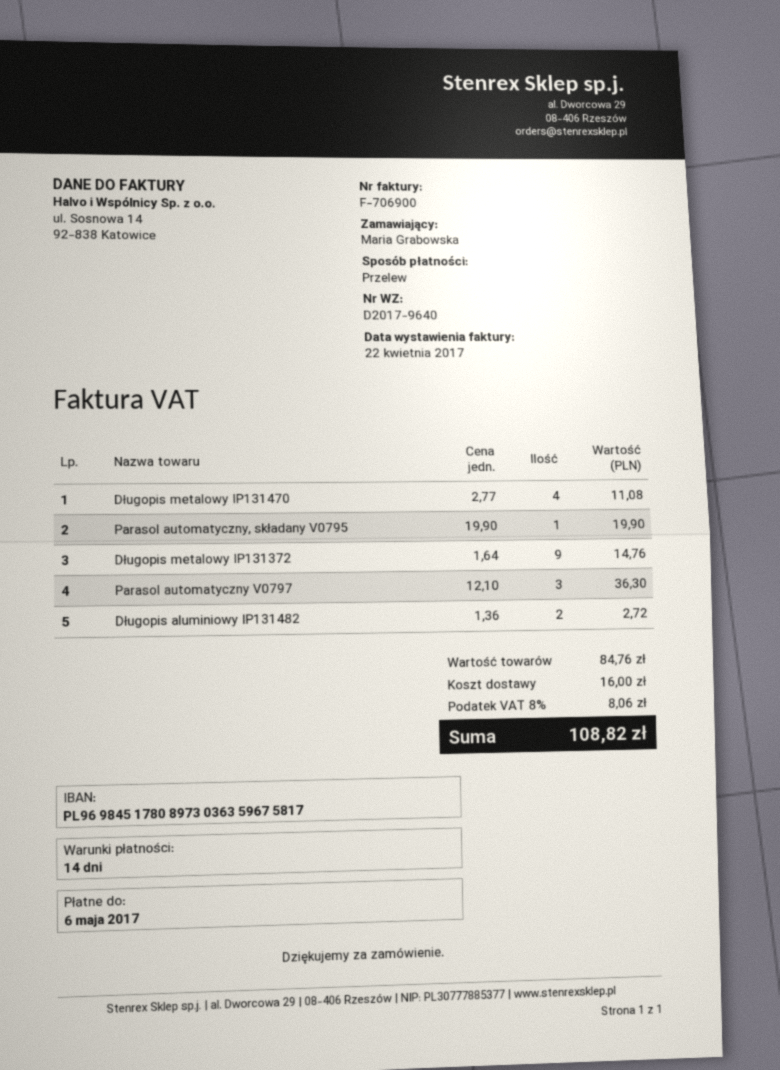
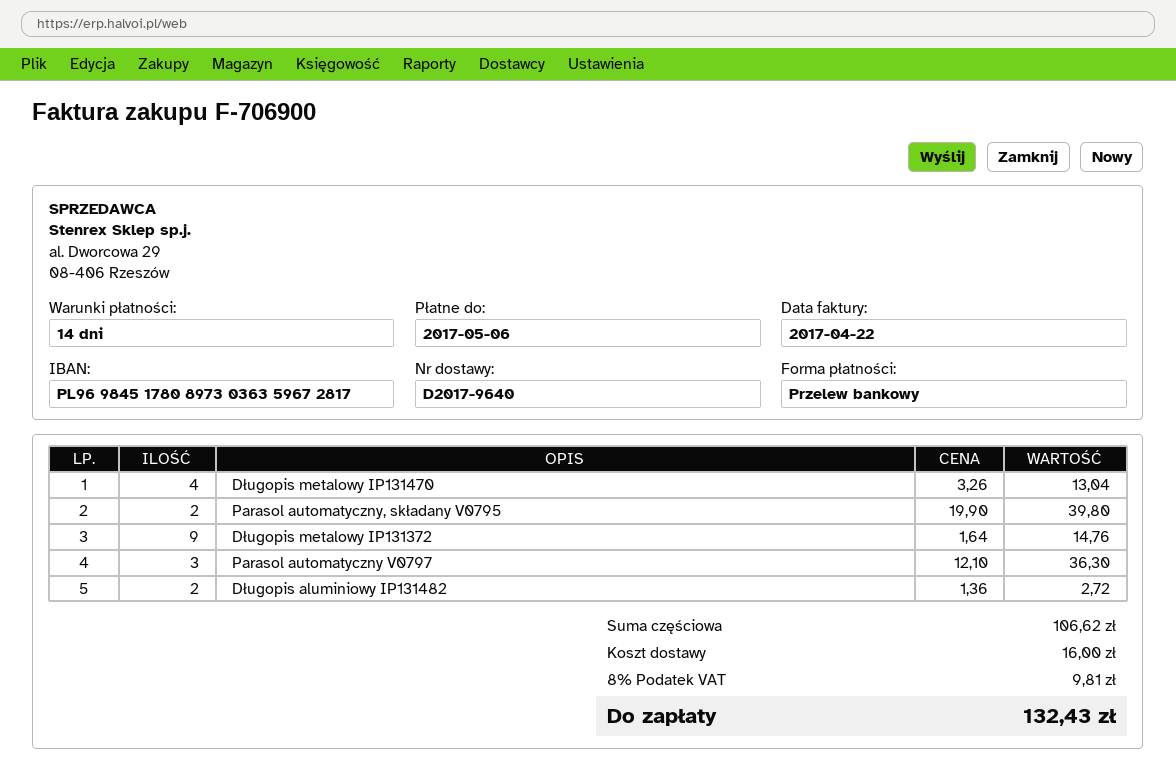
bank account: PL96984517808973036359675817 -> PL96984517808973036359672817
Długopis metalowy IP131470: 4 x 2.77 = 11.08 -> 4 x 3.26 = 13.04
Parasol automatyczny, składany V0795: 1 x 19.90 = 19.90 -> 2 x 19.90 = 39.80
subtotal: 84.76 -> 106.62
tax: 8% = 8.06 -> 8% = 9.81
total: 108.82 -> 132.43

